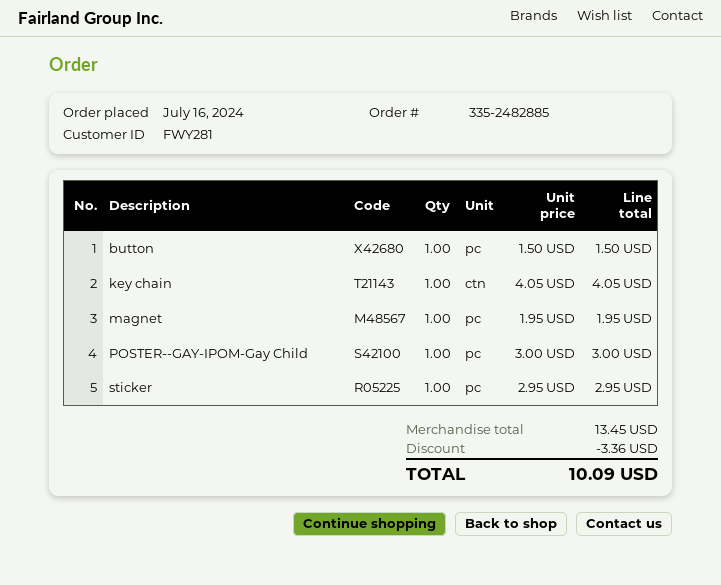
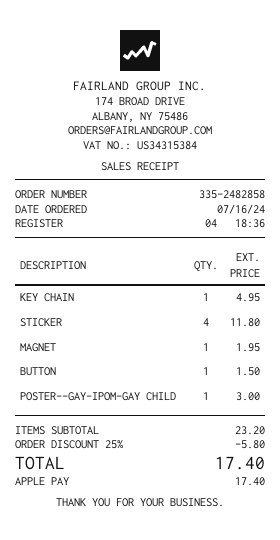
order number: 335-2482885 -> 335-2482858
key chain: 1 for 4.05 -> 1 for 4.95
sticker: 1 for 2.95 -> 4 for 11.80
subtotal: 13.45 -> 23.20
discount: 3.36 -> 5.80
total: 10.09 -> 17.40

